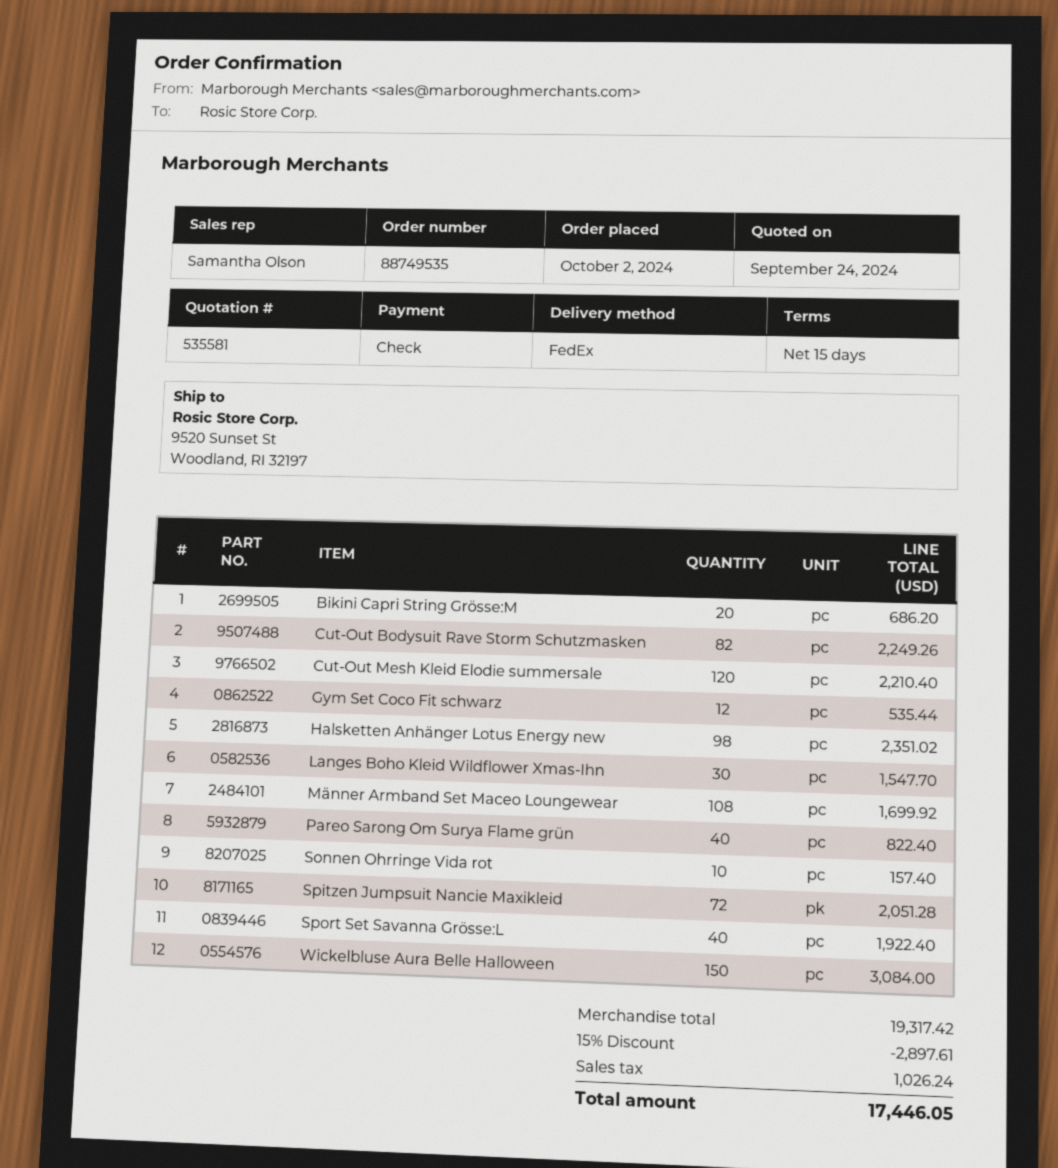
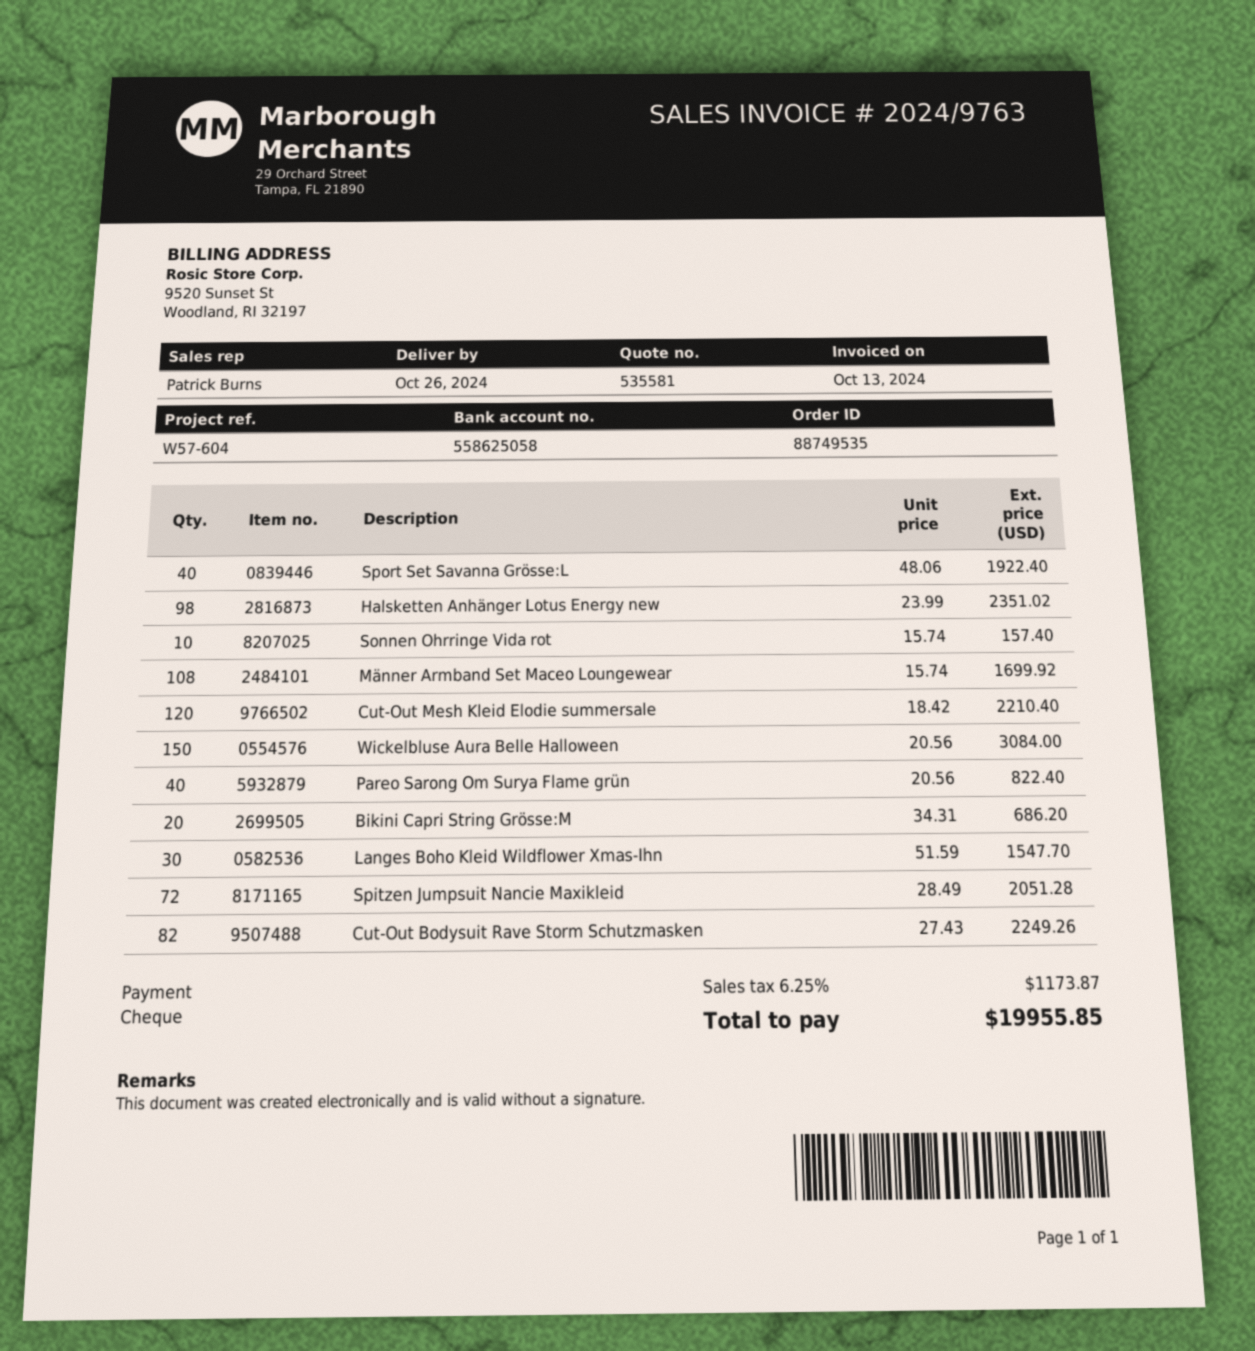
sales rep: Samantha Olson -> Patrick Burns
Gym Set Coco Fit schwarz: 12 for 535.44 -> none
discount: 15% = 2897.61 -> none
tax: 1026.24 -> 1173.87
total: 17446.05 -> 19955.85

